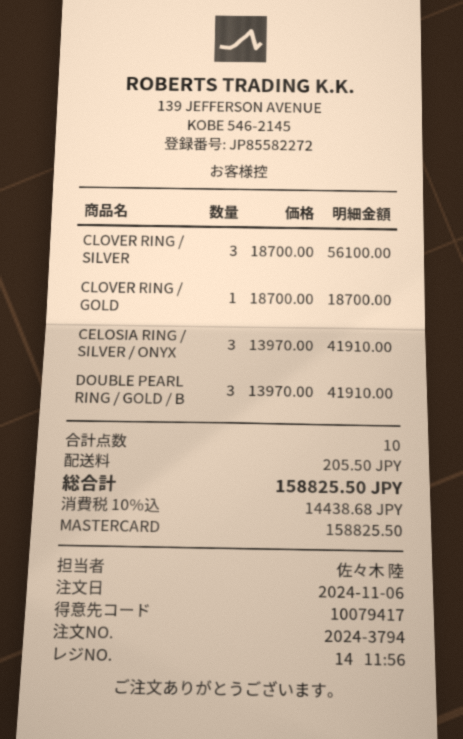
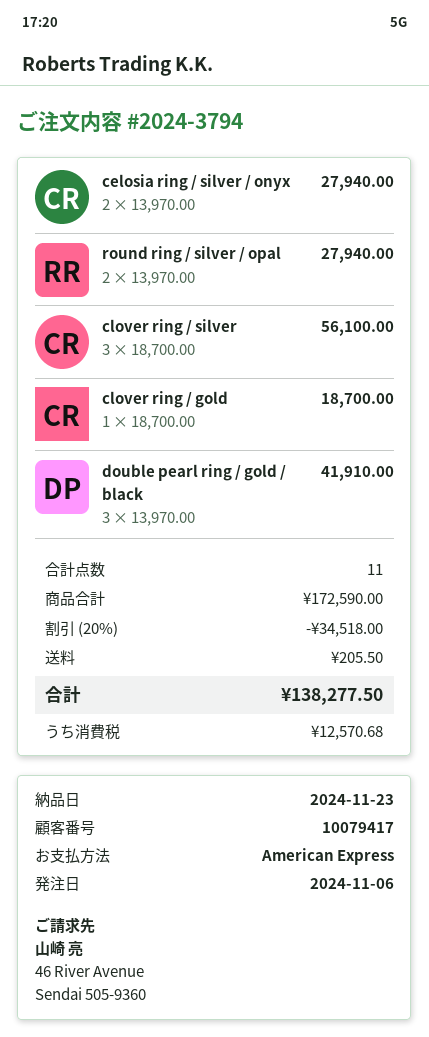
payment method: Mastercard -> American Express
CELOSIA RING / SILVER / ONYX: 3 x 13970.00 = 41910.00 -> 2 x 13970.00 = 27940.00
round ring / silver / opal: none -> 2 x 13970.00 = 27940.00
total quantity: 10 -> 11
discount: none -> 20% = 34518.00
tax: 14438.68 -> 12570.68
total: 158825.50 -> 138277.50

